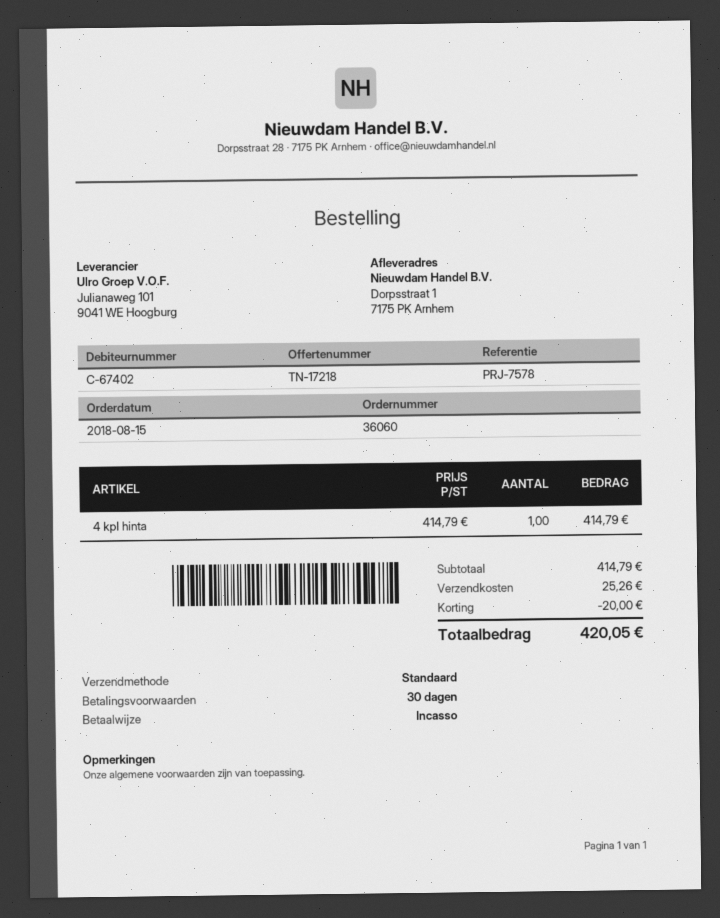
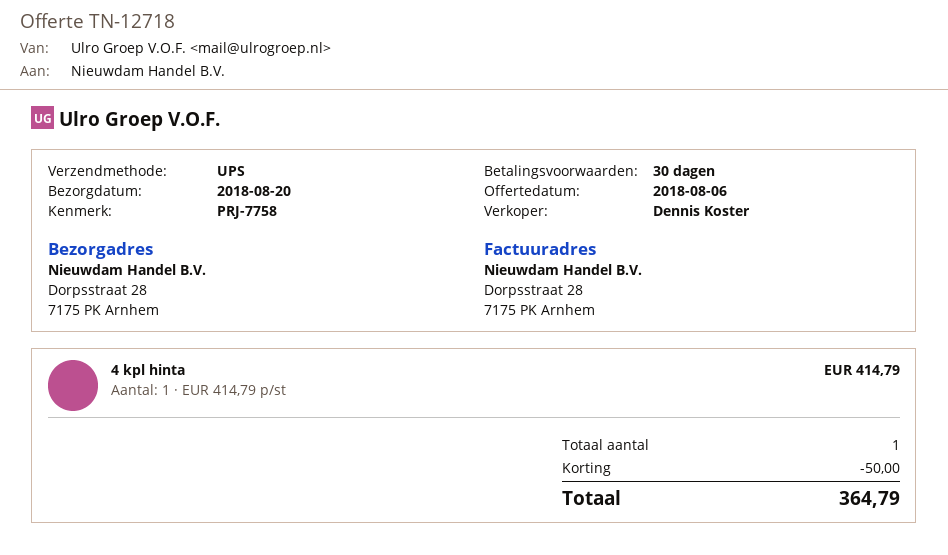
quote number: TN-17218 -> TN-12718
reference: PRJ-7578 -> PRJ-7758
shipping method: standard -> UPS
ship to: Dorpsstraat 1, 7175 PK Arnhem -> Dorpsstraat 28, 7175 PK Arnhem
discount: 20.00 -> 50.00
shipping: 25.26 -> none
total: 420.05 -> 364.79

